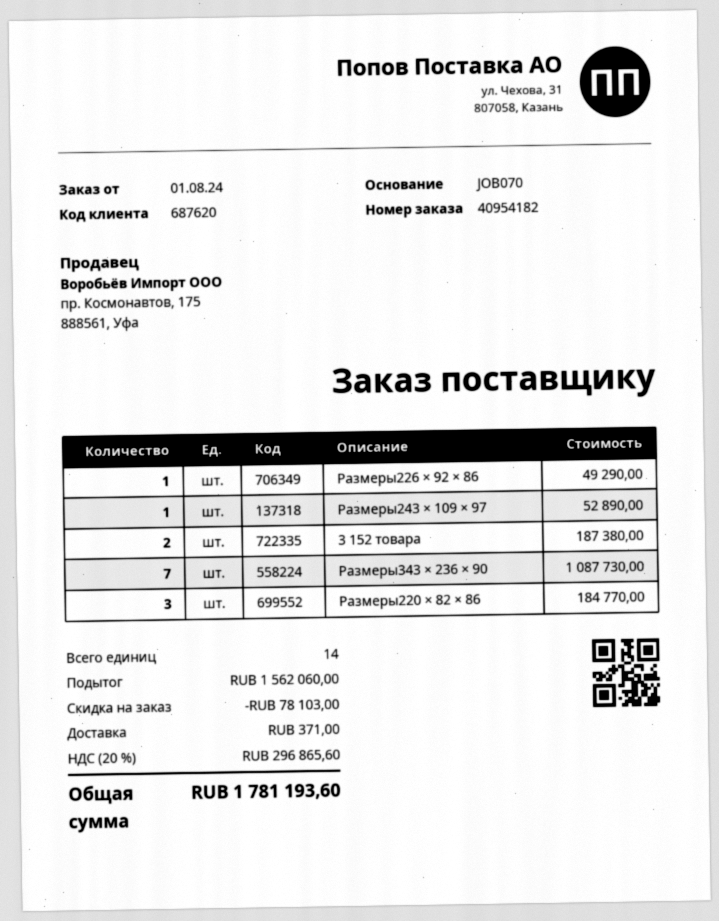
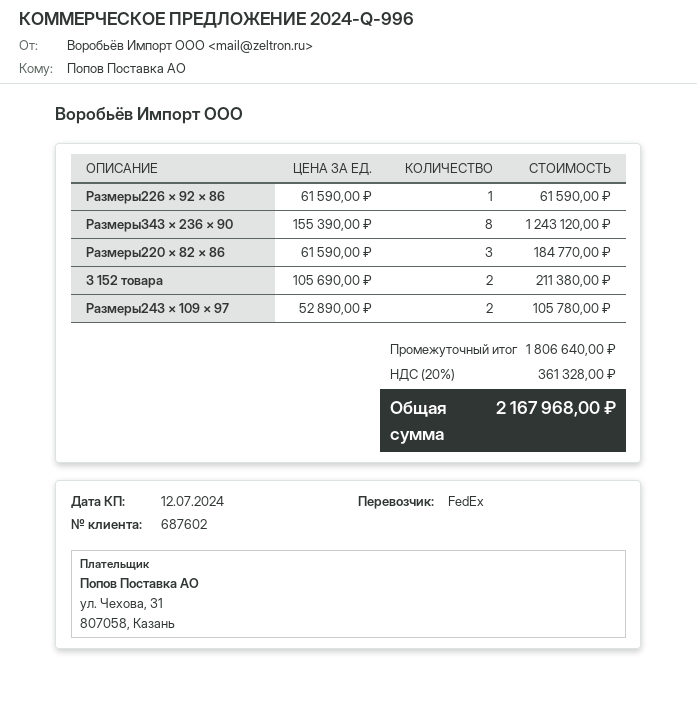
customer number: 687620 -> 687602
Размеры226 × 92 × 86: 1 for 49290.00 -> 1 for 61590.00
Размеры243 × 109 × 97: 1 for 52890.00 -> 2 for 105780.00
3 152 товара: 2 for 187380.00 -> 2 for 211380.00
Размеры343 × 236 × 90: 7 for 1087730.00 -> 8 for 1243120.00
subtotal: 1562060.00 -> 1806640.00
discount: 78103.00 -> none
shipping: 371.00 -> none
tax: 20% = 296865.60 -> 20% = 361328.00
total: 1781193.60 -> 2167968.00

